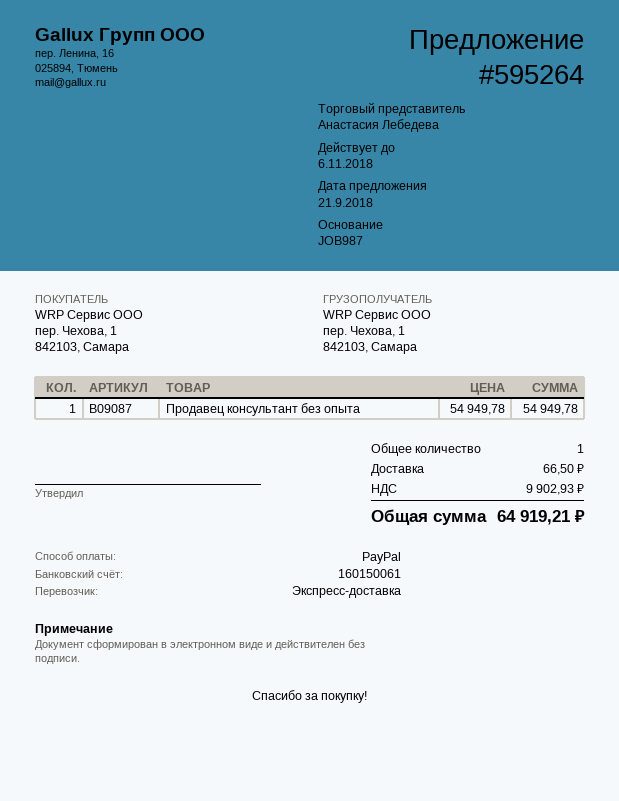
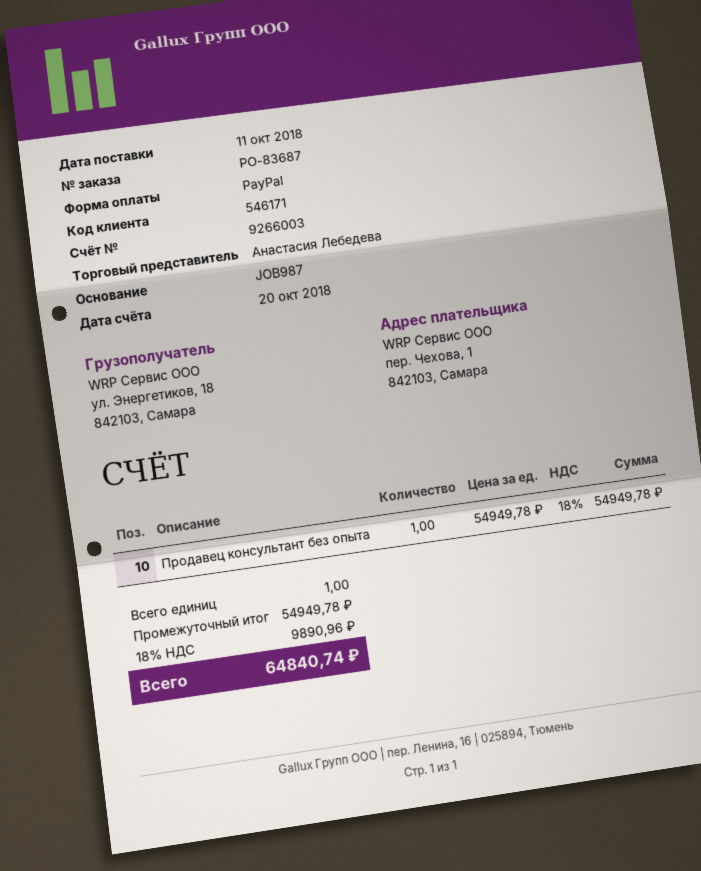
ship to: пер. Чехова, 1, 842103, Самара -> ул. Энергетиков, 18, 842103, Самара
shipping: 66.50 -> none
tax: 9902.93 -> 9890.96
total: 64919.21 -> 64840.74

